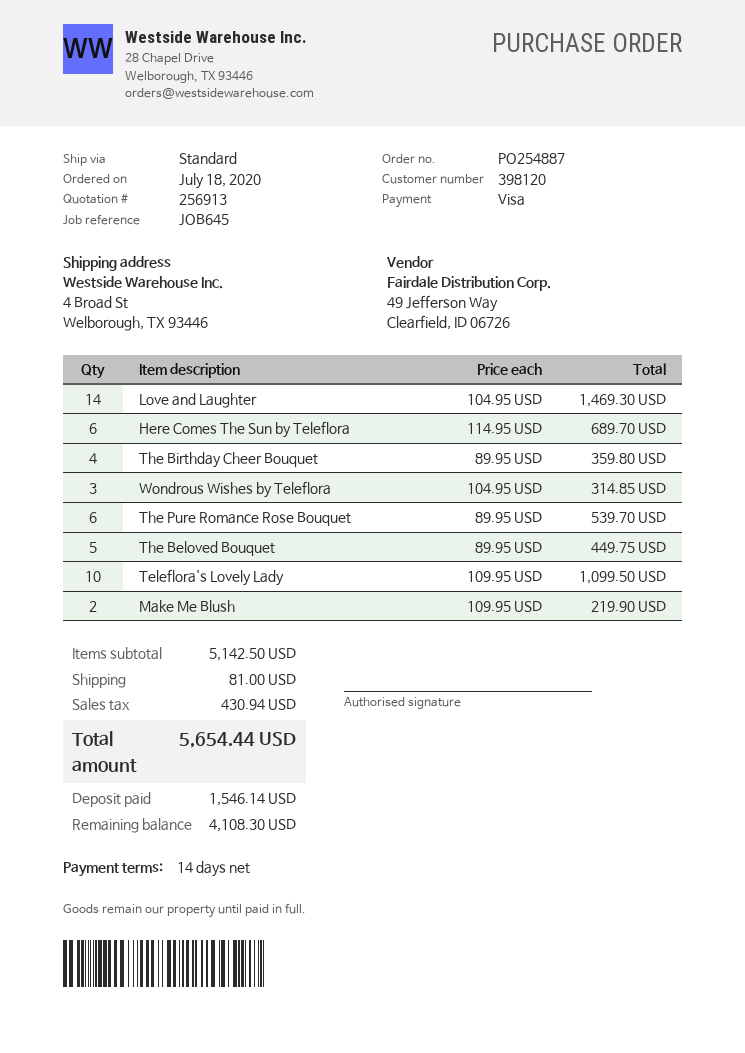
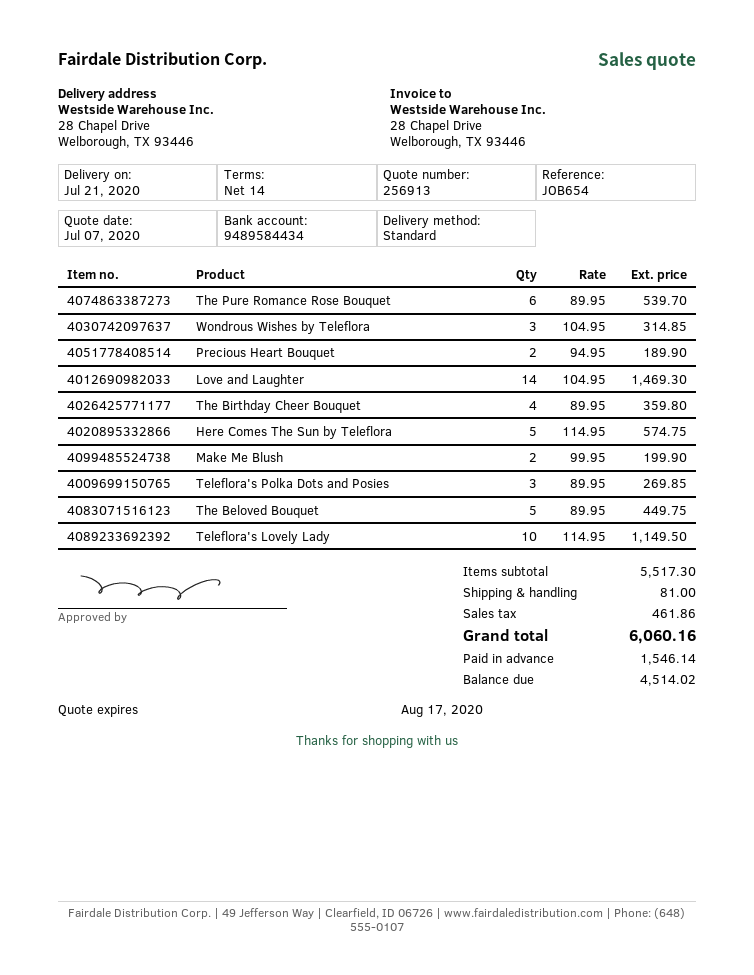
reference: JOB645 -> JOB654
ship to: 4 Broad St, Welborough, TX 93446 -> 28 Chapel Drive, Welborough, TX 93446
Here Comes The Sun by Teleflora: 6 x 114.95 = 689.70 -> 5 x 114.95 = 574.75
Teleflora's Lovely Lady: 10 x 109.95 = 1099.50 -> 10 x 114.95 = 1149.50
Make Me Blush: 2 x 109.95 = 219.90 -> 2 x 99.95 = 199.90
Precious Heart Bouquet: none -> 2 x 94.95 = 189.90
Teleflora's Polka Dots and Posies: none -> 3 x 89.95 = 269.85
subtotal: 5142.50 -> 5517.30
tax: 430.94 -> 461.86
total: 5654.44 -> 6060.16
balance: 4108.30 -> 4514.02

